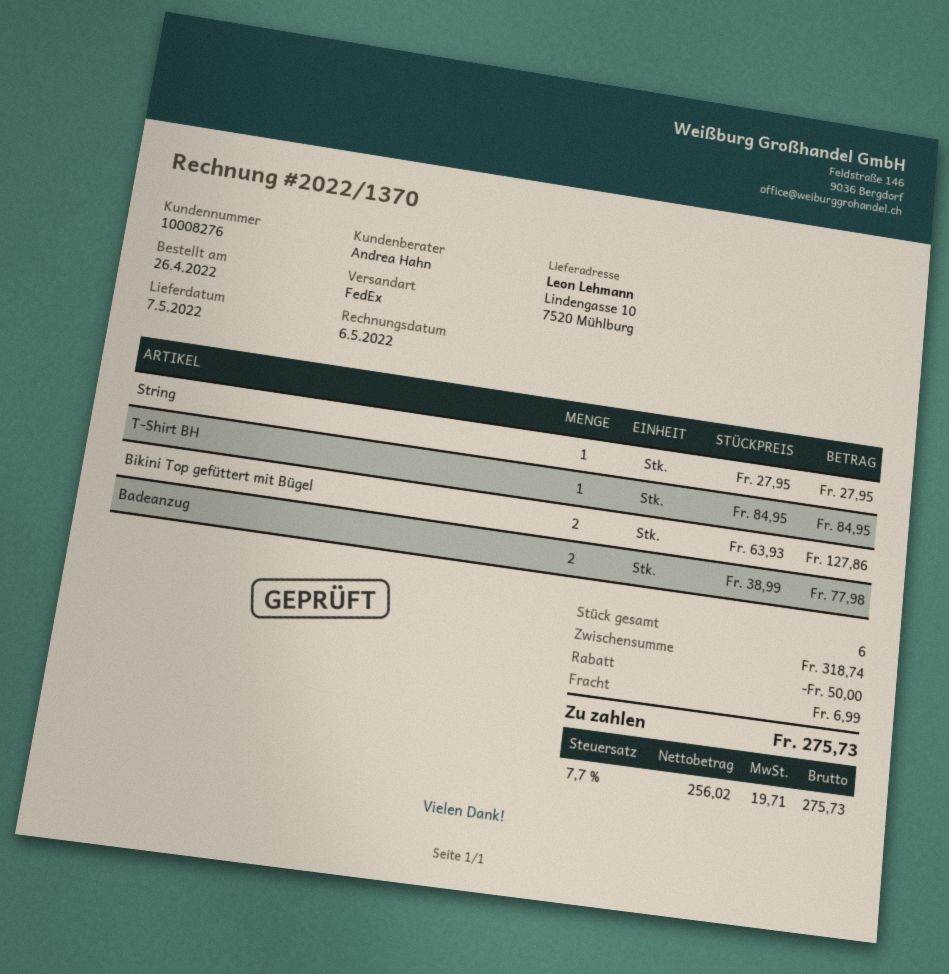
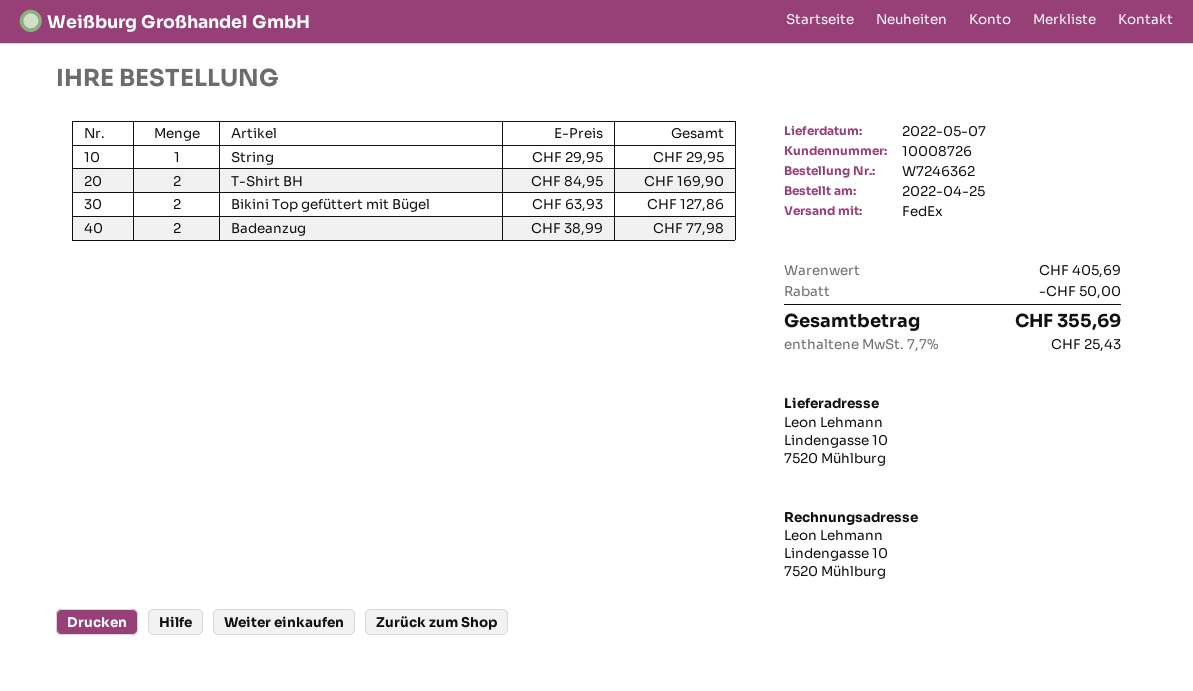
order date: 2022-04-26 -> 2022-04-25
customer number: 10008276 -> 10008726
String: 1 x 27.95 = 27.95 -> 1 x 29.95 = 29.95
T-Shirt BH: 1 x 84.95 = 84.95 -> 2 x 84.95 = 169.90
subtotal: 318.74 -> 405.69
shipping: 6.99 -> none
tax: 7.7% = 19.71 -> 7.7% = 25.43
total: 275.73 -> 355.69

